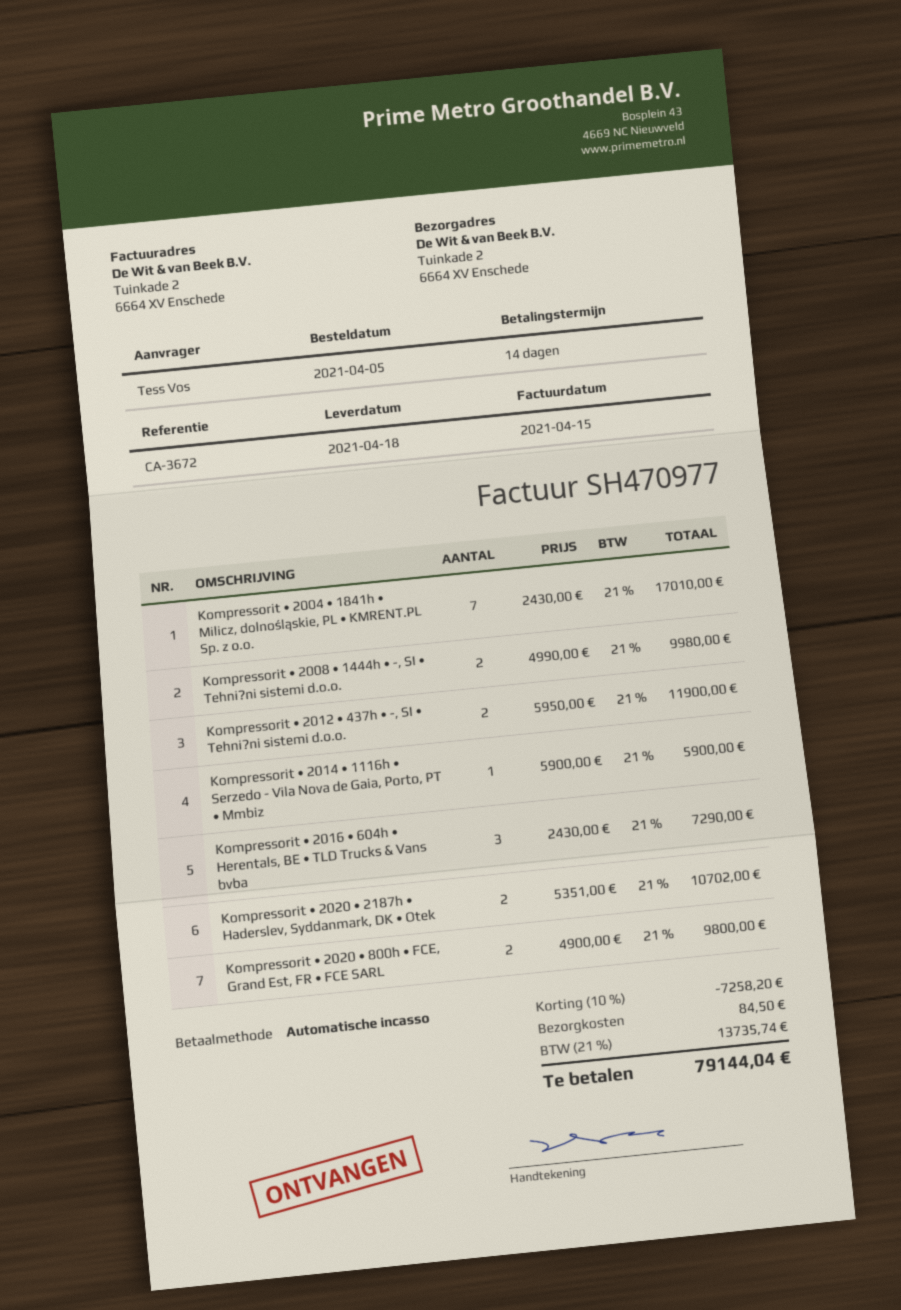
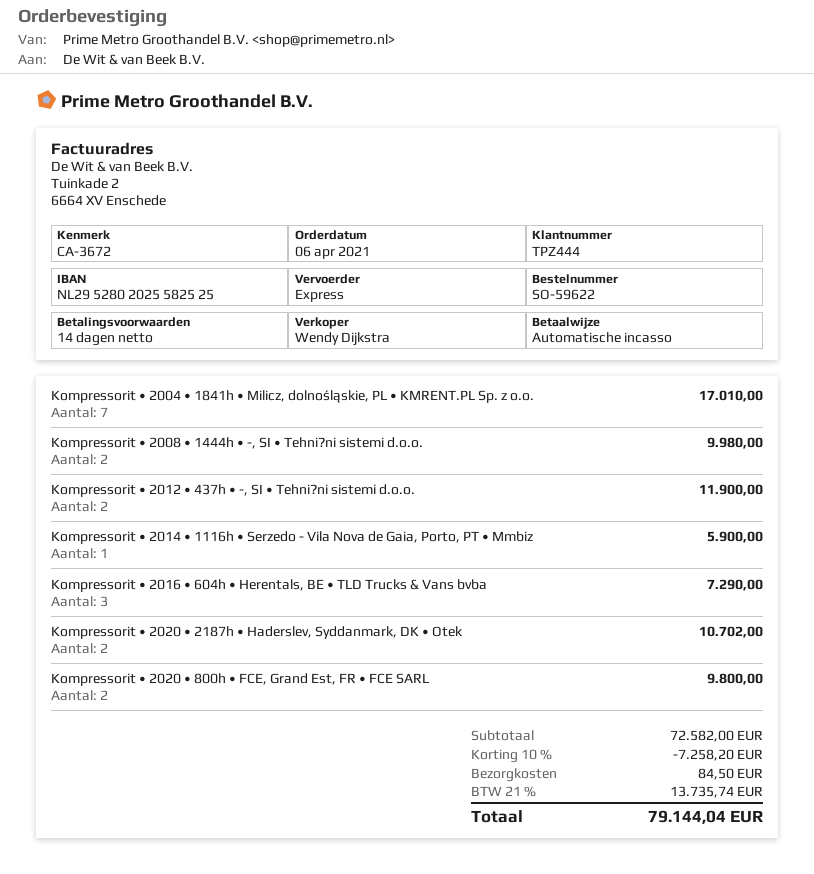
order date: 2021-04-05 -> 2021-04-06

